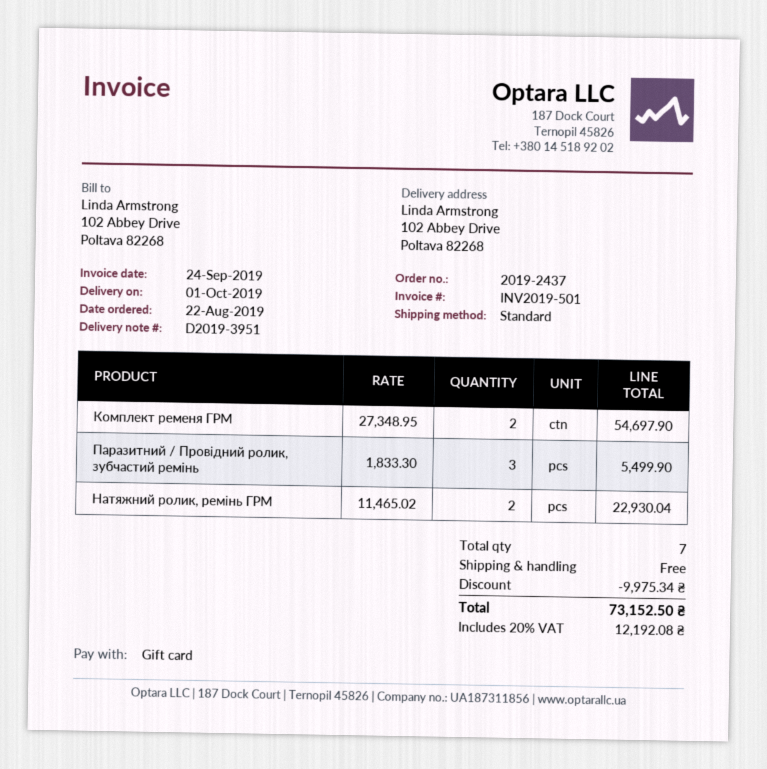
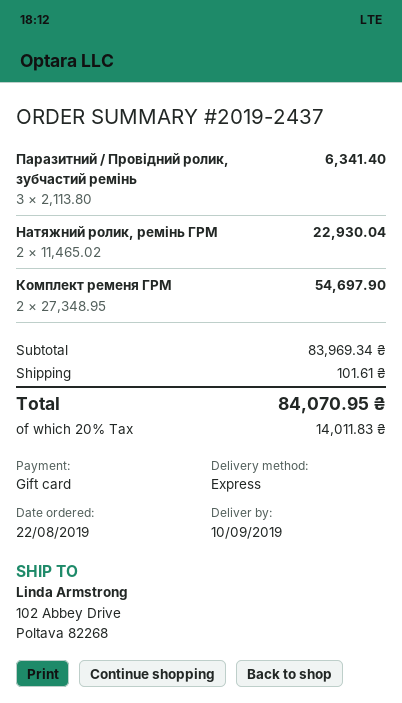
delivery date: 2019-10-01 -> 2019-09-10
shipping method: standard -> express
Паразитний / Провідний ролик, зубчастий ремінь: 3 x 1833.30 = 5499.90 -> 3 x 2113.80 = 6341.40
discount: 9975.34 -> none
shipping: 0.00 -> 101.61
tax: 20% = 12192.08 -> 20% = 14011.83
total: 73152.50 -> 84070.95

